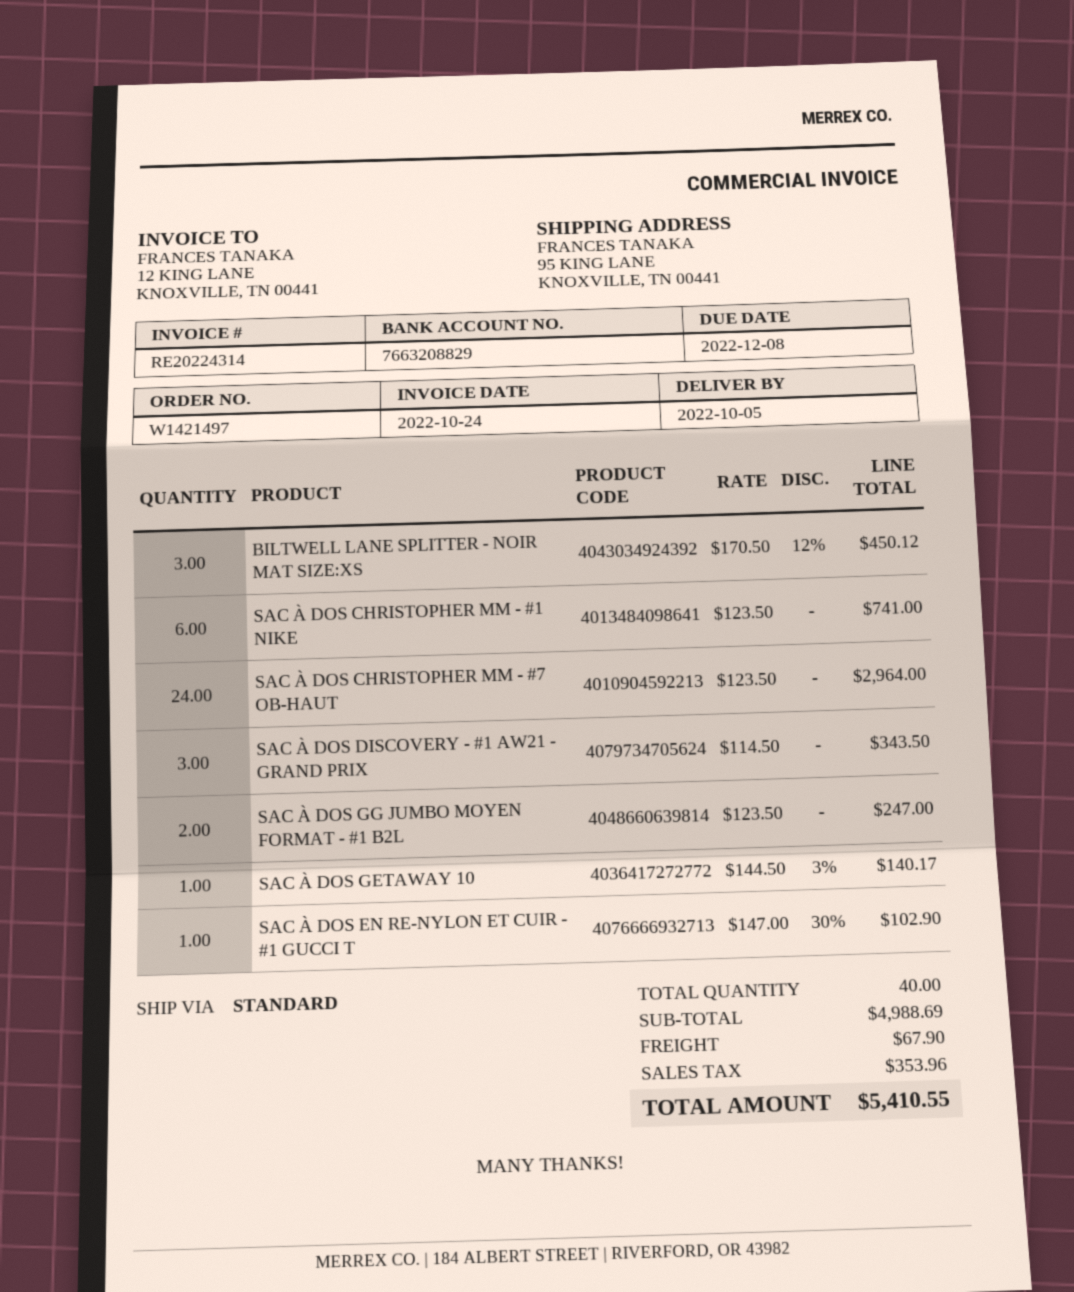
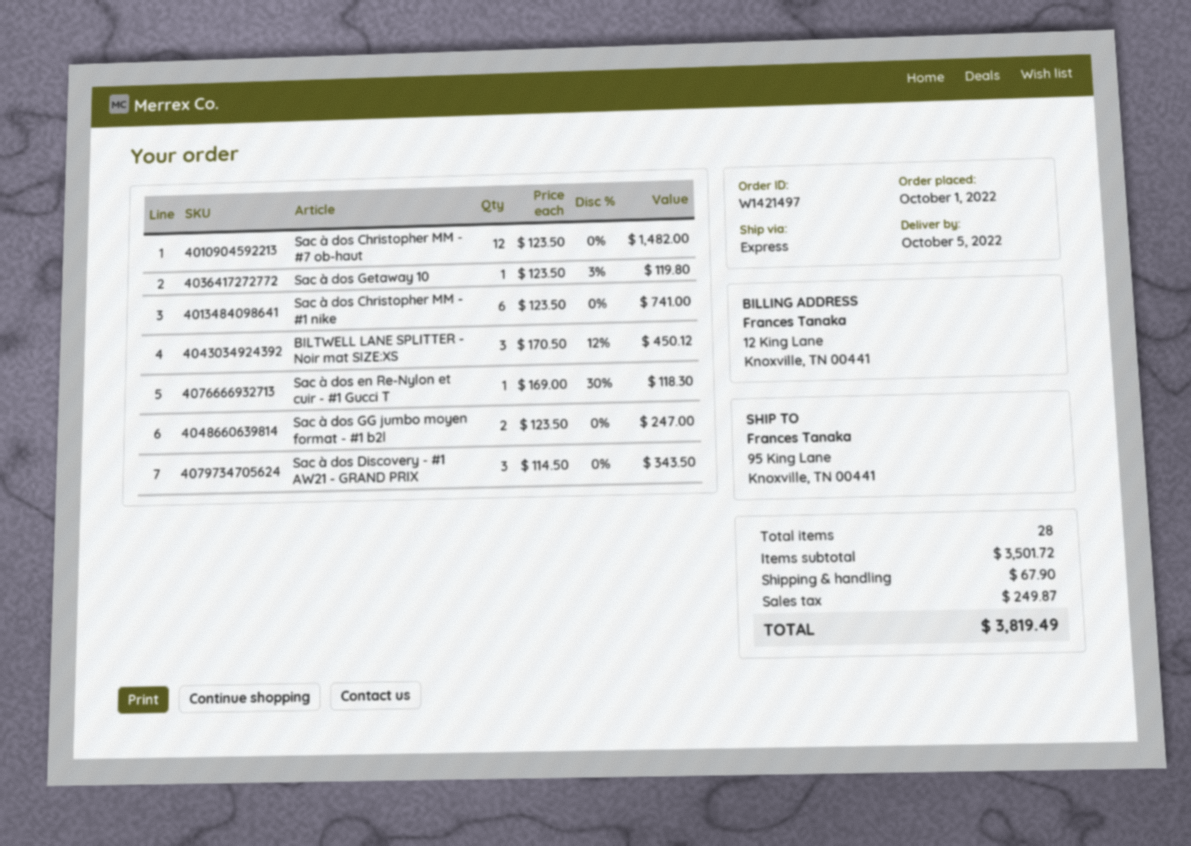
shipping method: standard -> express
SAC À DOS CHRISTOPHER MM - #7 OB-HAUT: 24 x 123.50 = 2964.00 -> 12 x 123.50 = 1482.00
SAC À DOS GETAWAY 10: 1 x 144.50 - 3% = 140.17 -> 1 x 123.50 - 3% = 119.80
SAC À DOS EN RE-NYLON ET CUIR - #1 GUCCI T: 1 x 147.00 - 30% = 102.90 -> 1 x 169.00 - 30% = 118.30
total quantity: 40 -> 28
subtotal: 4988.69 -> 3501.72
tax: 353.96 -> 249.87
total: 5410.55 -> 3819.49

